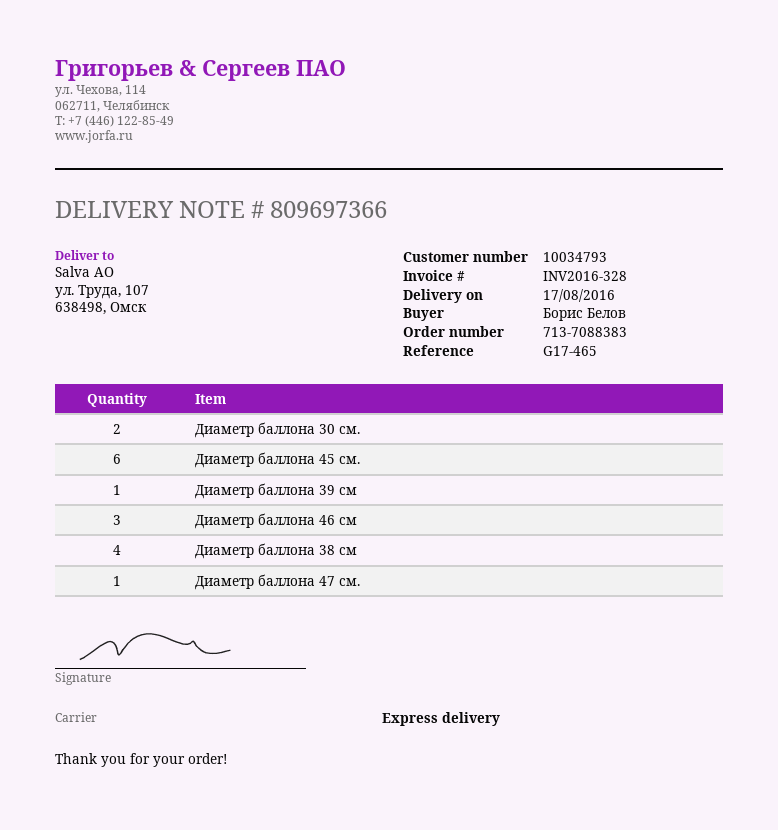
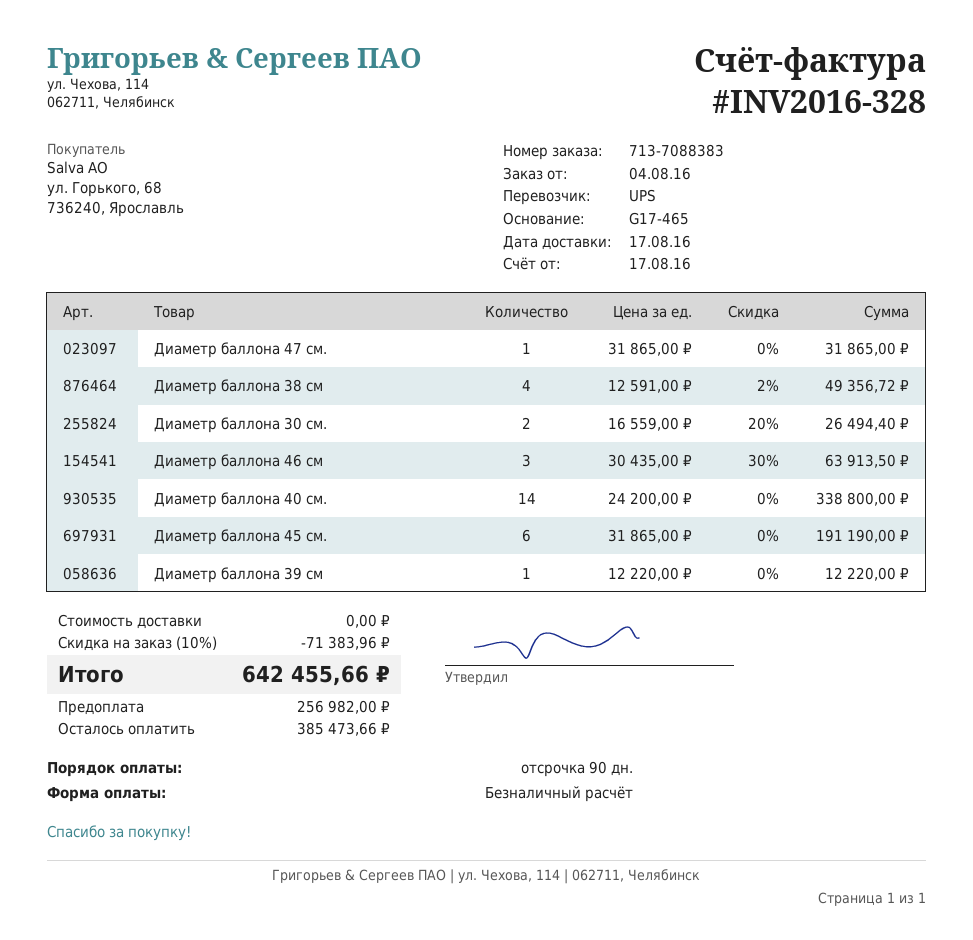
shipping method: express -> UPS
Диаметр баллона 40 см.: none -> 14

